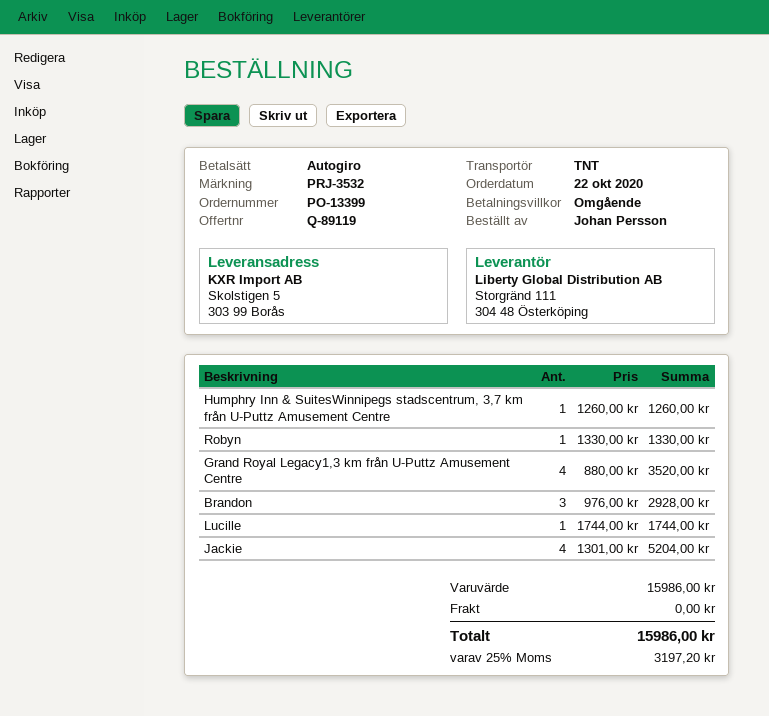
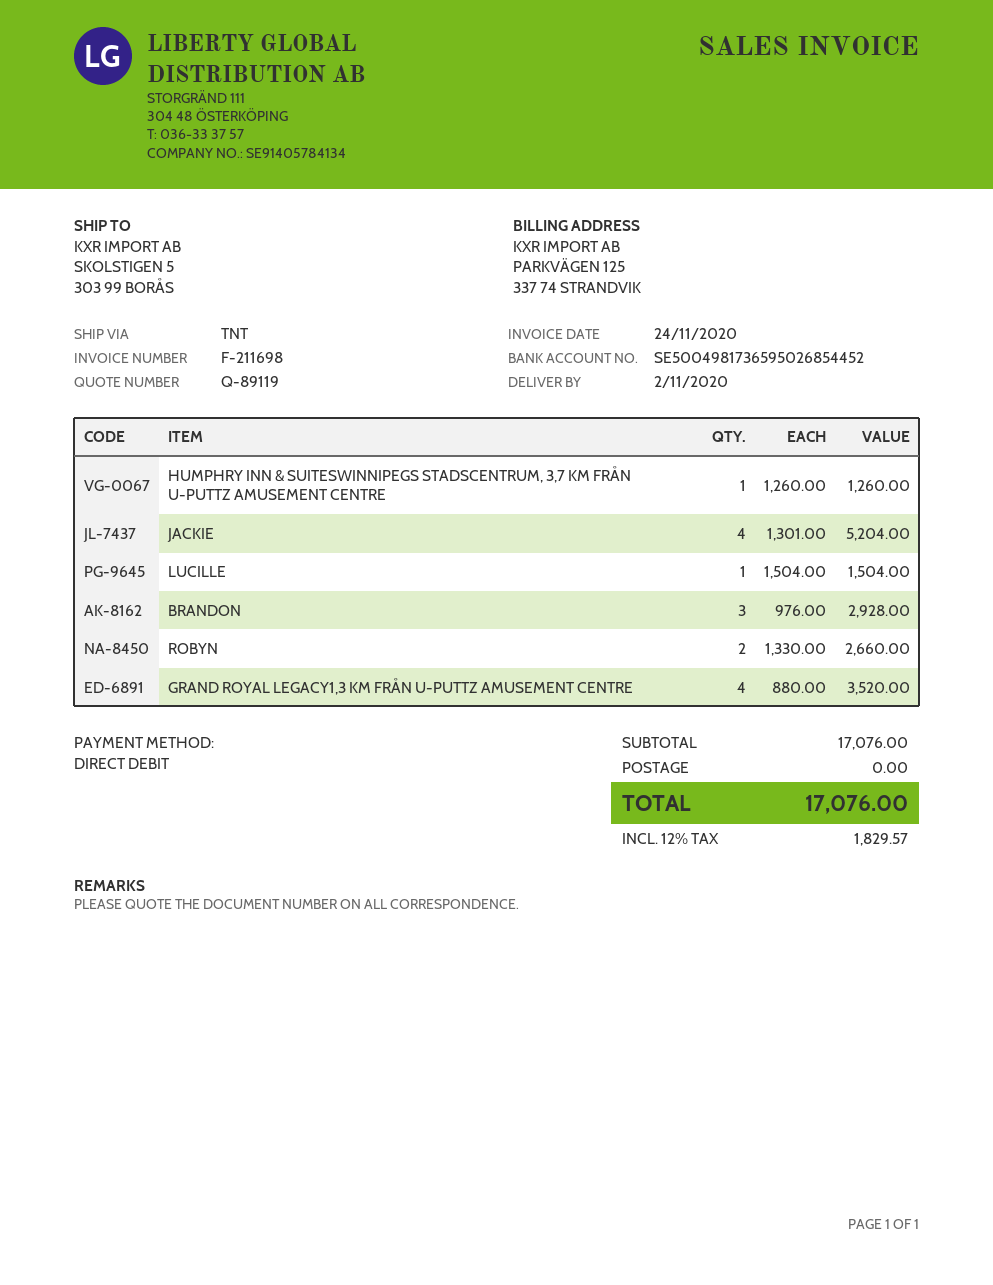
Robyn: 1 x 1330.00 = 1330.00 -> 2 x 1330.00 = 2660.00
Lucille: 1 x 1744.00 = 1744.00 -> 1 x 1504.00 = 1504.00
subtotal: 15986.00 -> 17076.00
tax: 25% = 3197.20 -> 12% = 1829.57
total: 15986.00 -> 17076.00

